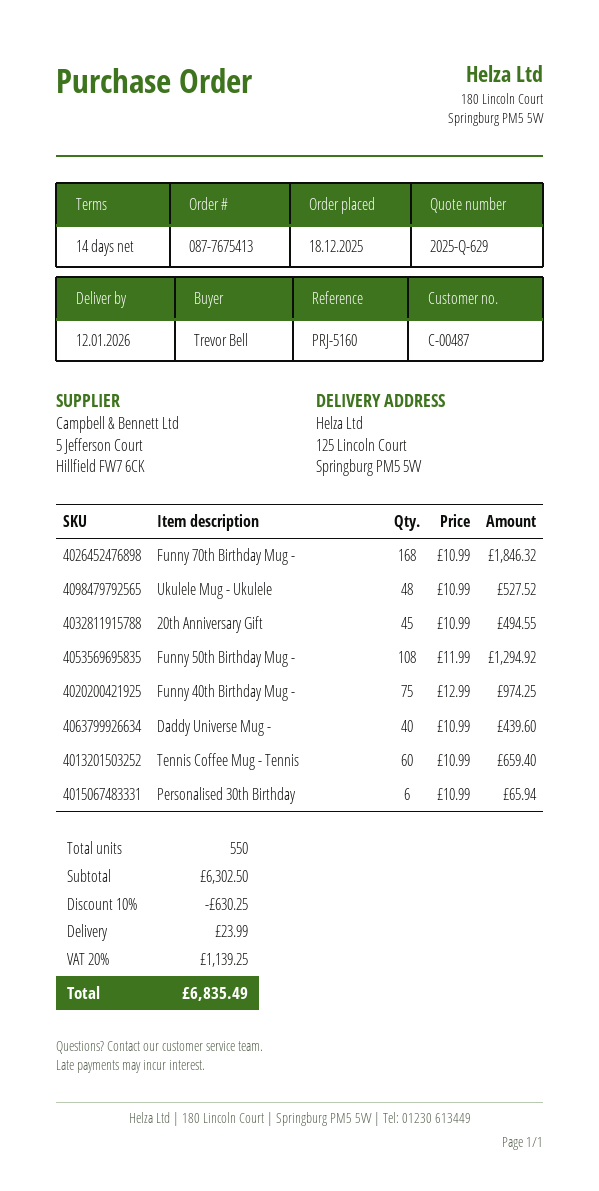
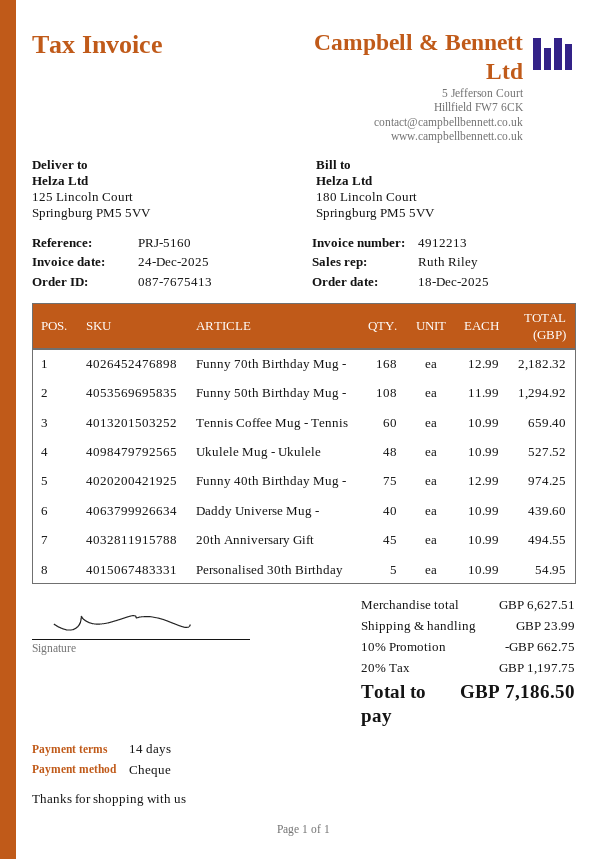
Funny 70th Birthday Mug -: 168 x 10.99 = 1846.32 -> 168 x 12.99 = 2182.32
Personalised 30th Birthday: 6 x 10.99 = 65.94 -> 5 x 10.99 = 54.95
subtotal: 6302.50 -> 6627.51
discount: 10% = 630.25 -> 10% = 662.75
tax: 20% = 1139.25 -> 20% = 1197.75
total: 6835.49 -> 7186.50

